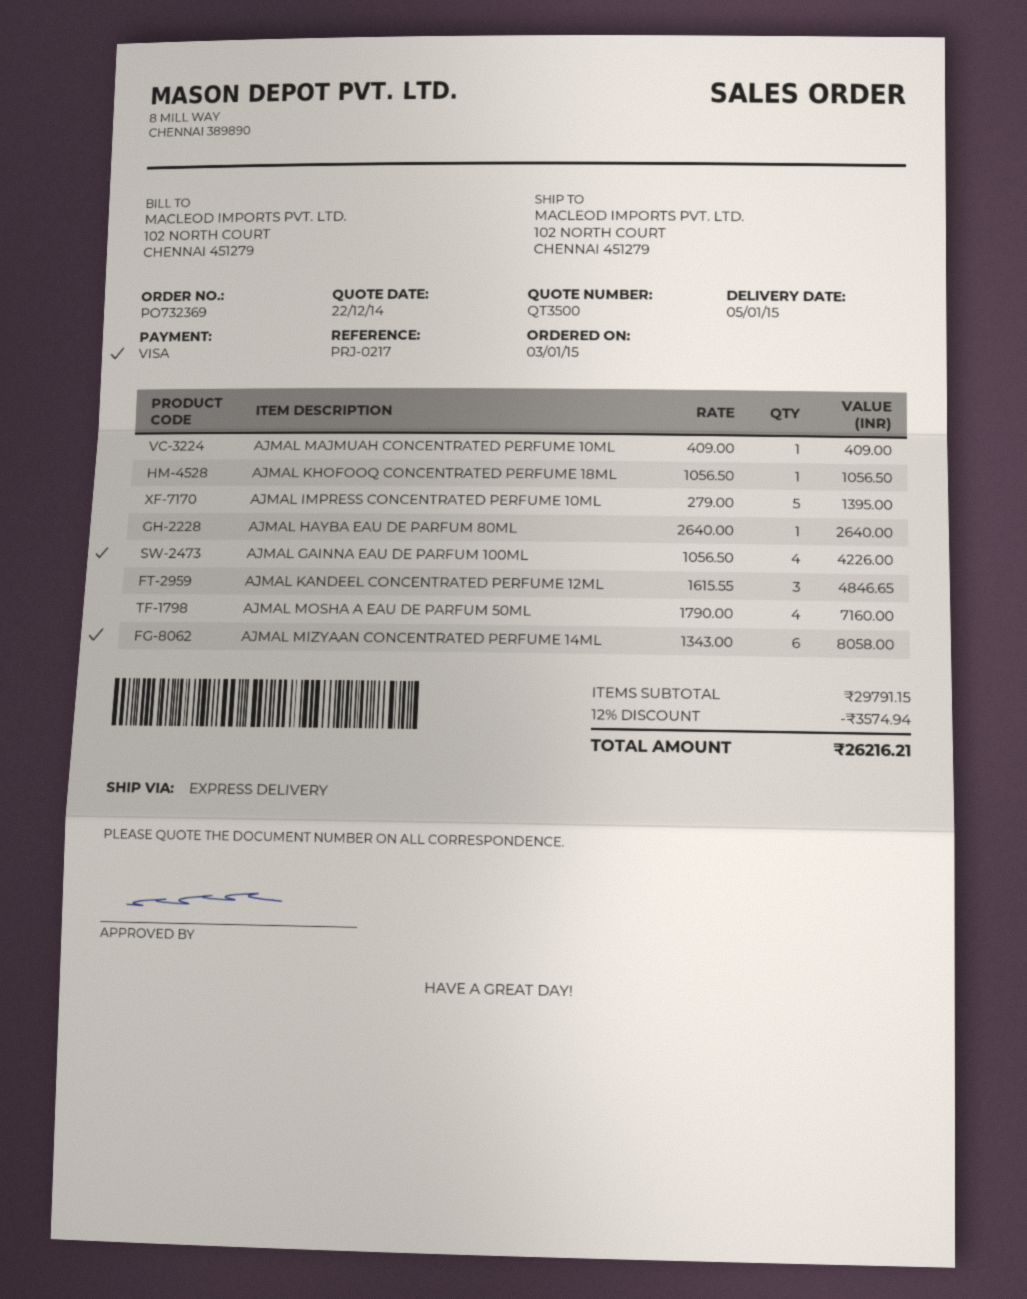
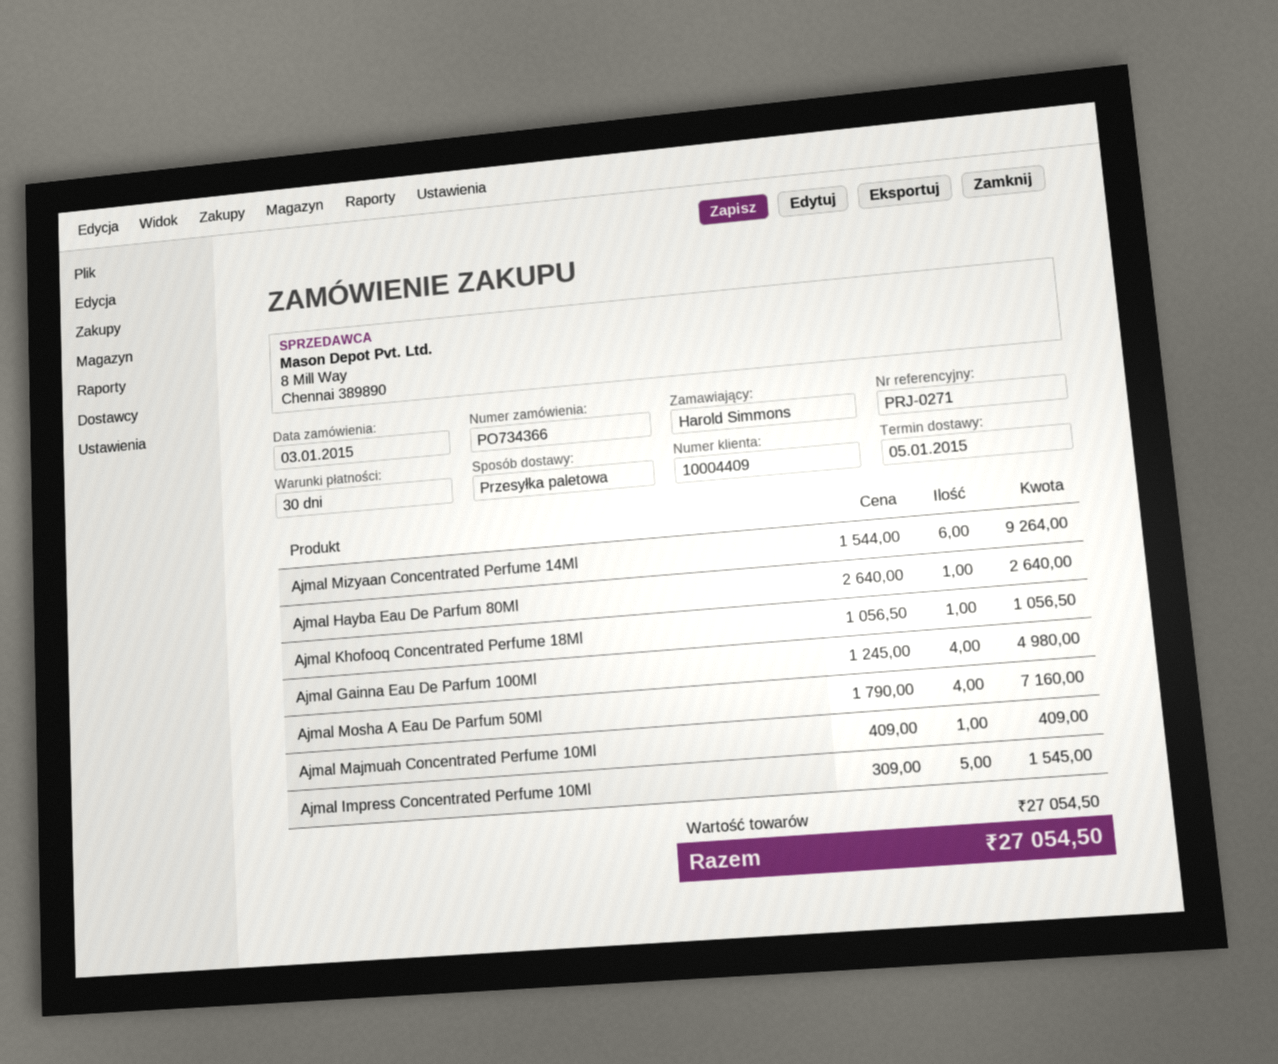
order number: PO732369 -> PO734366
reference: PRJ-0217 -> PRJ-0271
shipping method: express -> pallet freight
AJMAL IMPRESS CONCENTRATED PERFUME 10ML: 5 x 279.00 = 1395.00 -> 5 x 309.00 = 1545.00
AJMAL GAINNA EAU DE PARFUM 100ML: 4 x 1056.50 = 4226.00 -> 4 x 1245.00 = 4980.00
AJMAL KANDEEL CONCENTRATED PERFUME 12ML: 3 x 1615.55 = 4846.65 -> none
AJMAL MIZYAAN CONCENTRATED PERFUME 14ML: 6 x 1343.00 = 8058.00 -> 6 x 1544.00 = 9264.00
subtotal: 29791.15 -> 27054.50
discount: 12% = 3574.94 -> none
total: 26216.21 -> 27054.50

